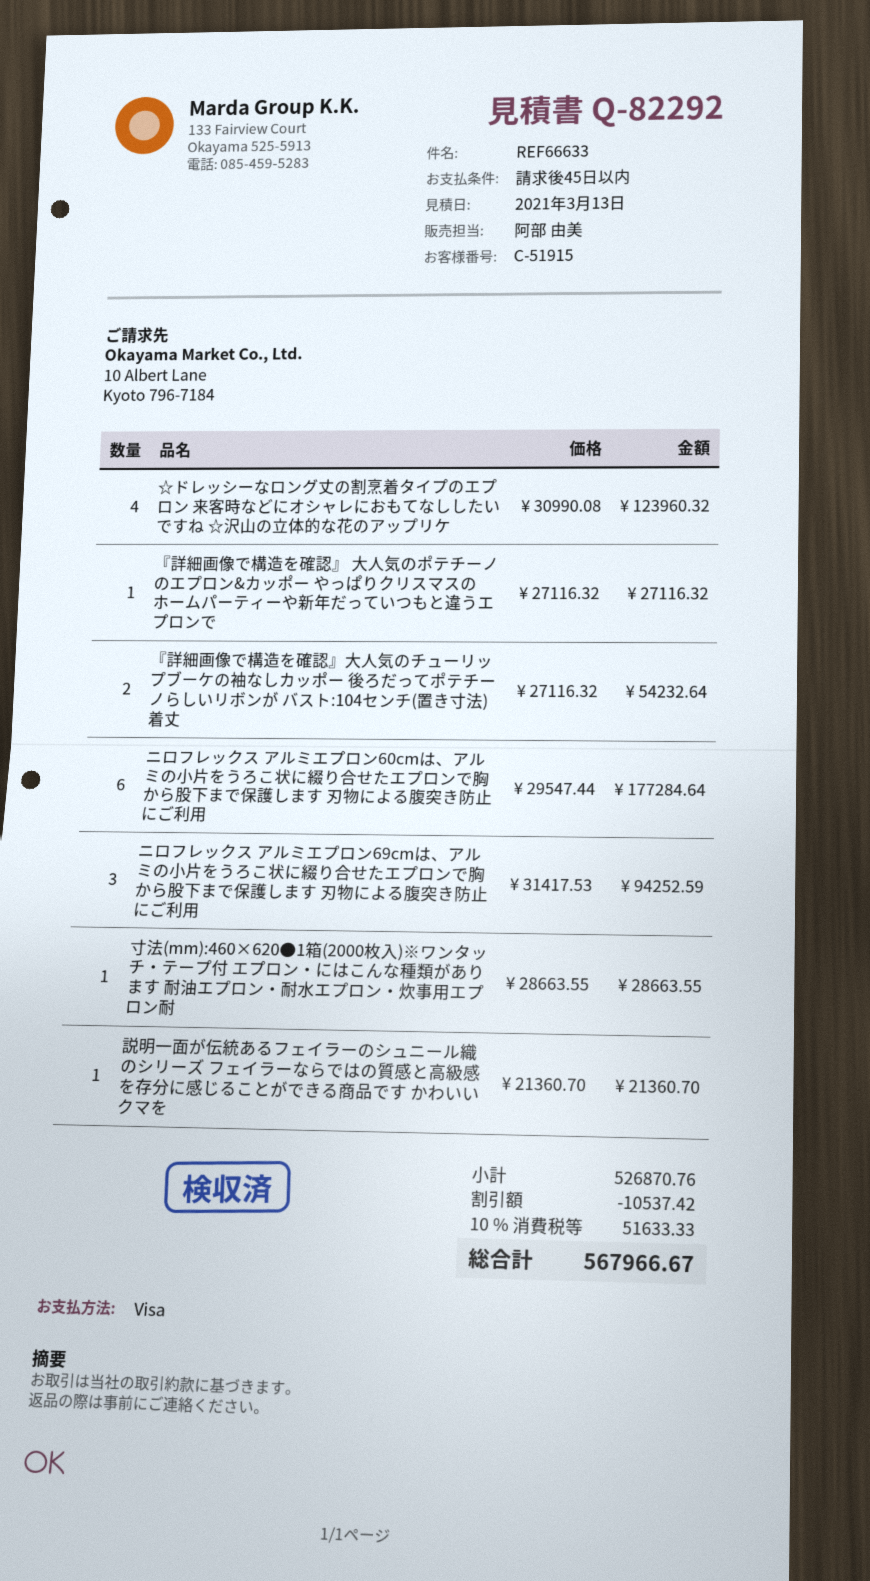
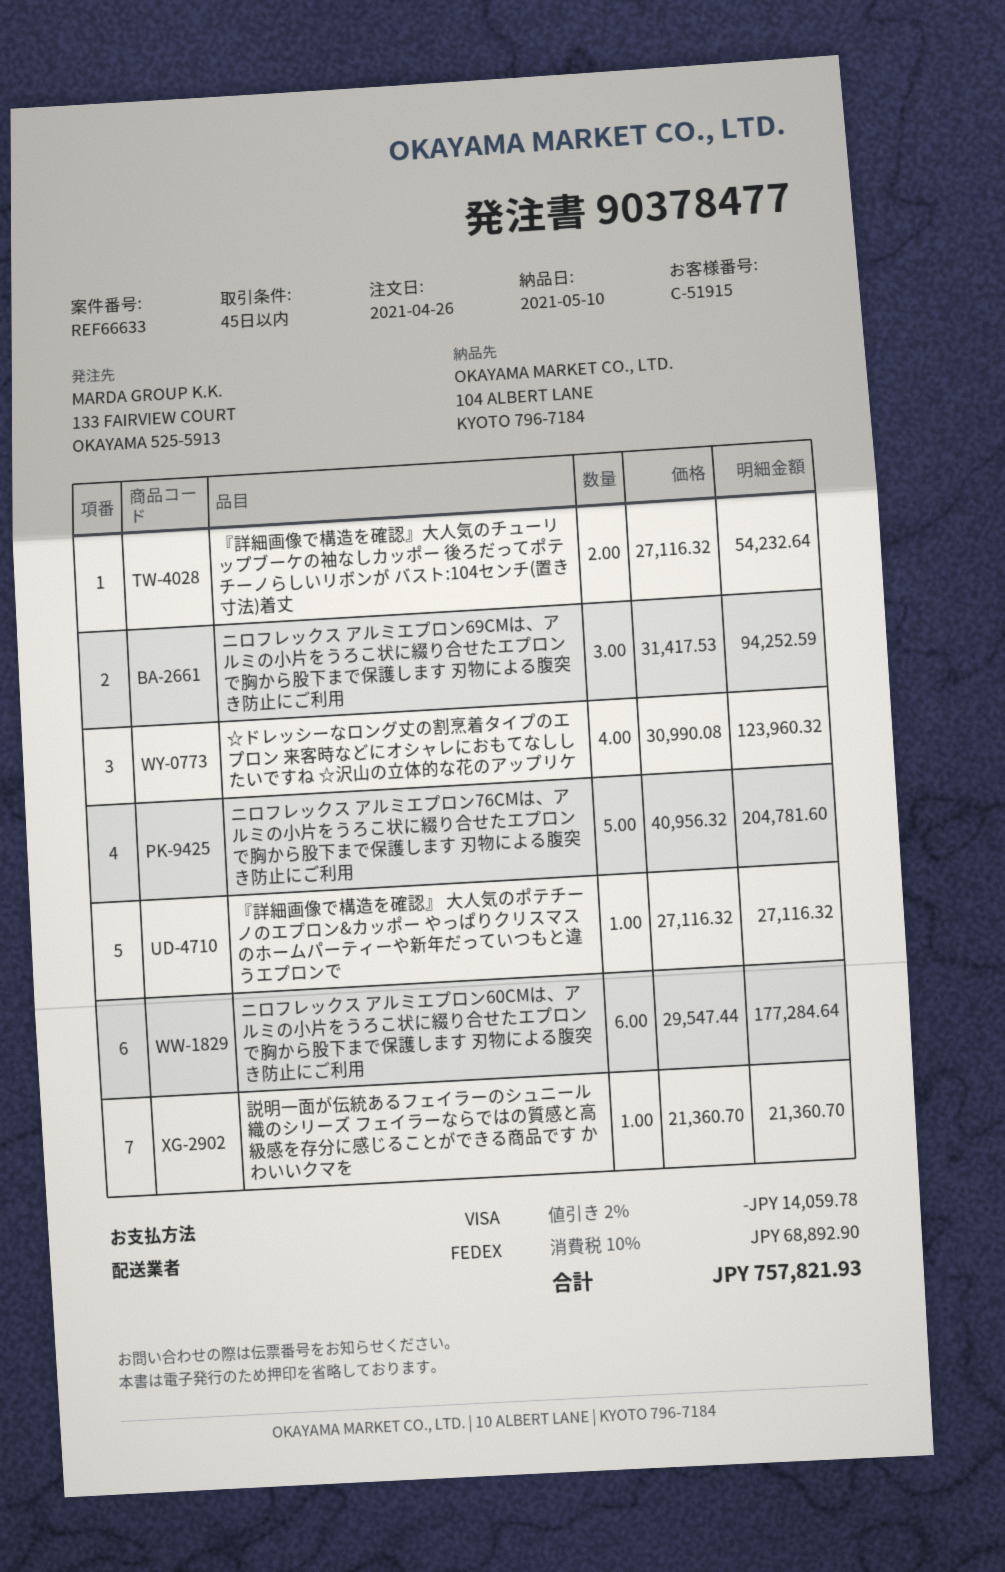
寸法(mm):460×620●1箱(2000枚入)※ワンタッチ・テープ付 エプロン・にはこんな種類があります 耐油エプロン・耐水エプロン・炊事用エプロン耐: 1 x 28663.55 = 28663.55 -> none
ニロフレックス アルミエプロン76CMは、アルミの小片をうろこ状に綴り合せたエプロンで胸から股下まで保護します 刃物による腹突き防止にご利用: none -> 5 x 40956.32 = 204781.60
discount: 10537.42 -> 14059.78
tax: 10% = 51633.33 -> 10% = 68892.90
total: 567966.67 -> 757821.93

